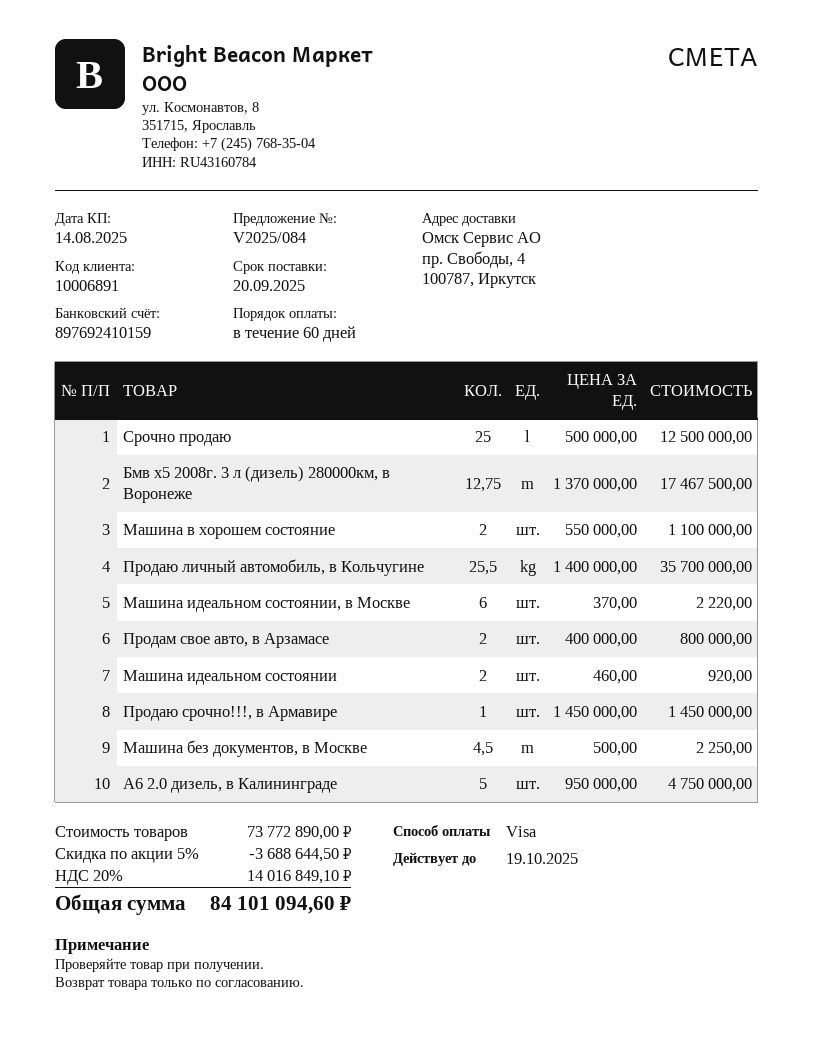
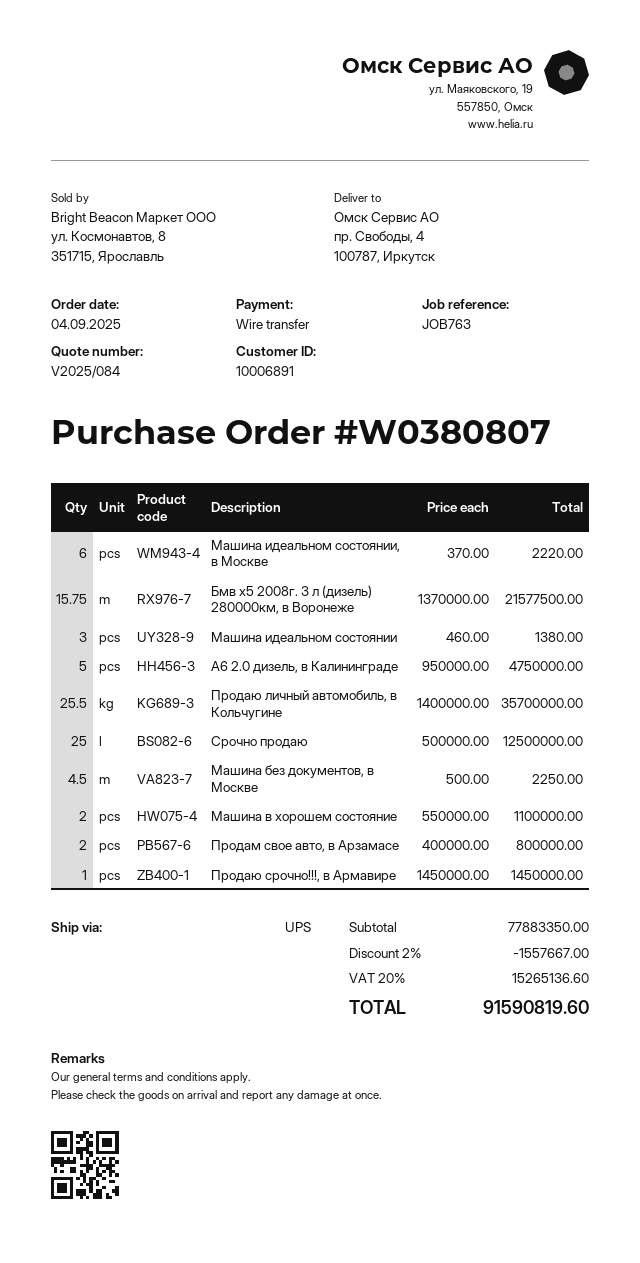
payment method: Visa -> bank transfer
Бмв х5 2008г. 3 л (дизель) 280000км, в Воронеже: 12.75 x 1370000.00 = 17467500.00 -> 15.75 x 1370000.00 = 21577500.00
Машина идеальном состоянии: 2 x 460.00 = 920.00 -> 3 x 460.00 = 1380.00
subtotal: 73772890.00 -> 77883350.00
discount: 5% = 3688644.50 -> 2% = 1557667.00
tax: 20% = 14016849.10 -> 20% = 15265136.60
total: 84101094.60 -> 91590819.60

